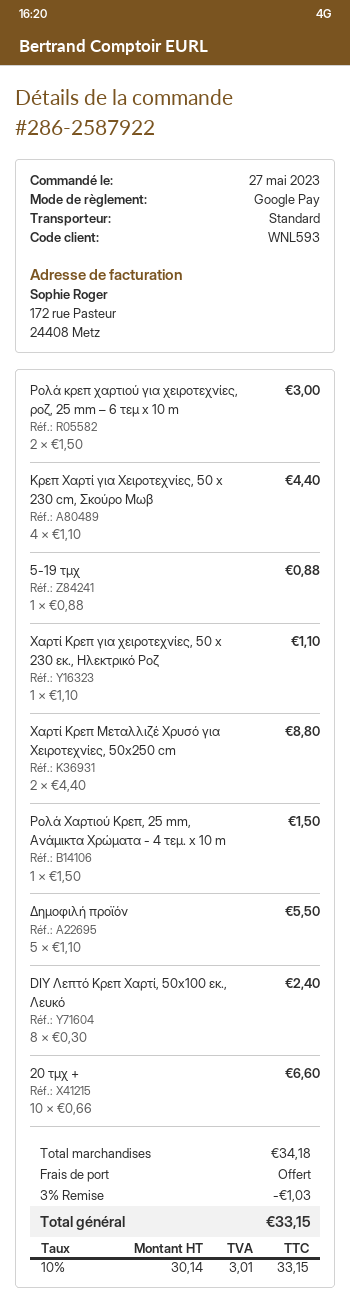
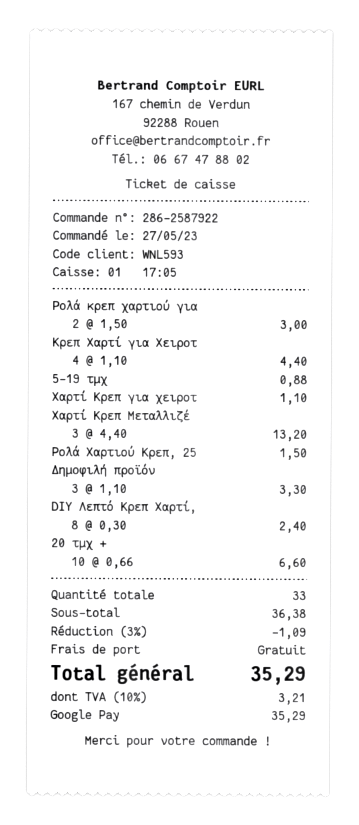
Χαρτί Κρεπ Μεταλλιζέ Χρυσό για Χειροτεχνίες, 50x250 cm: 2 x 4.40 = 8.80 -> 3 x 4.40 = 13.20
Δημοφιλή προϊόν: 5 x 1.10 = 5.50 -> 3 x 1.10 = 3.30
subtotal: 34.18 -> 36.38
discount: 3% = 1.03 -> 3% = 1.09
tax: 10% = 3.01 -> 10% = 3.21
total: 33.15 -> 35.29

